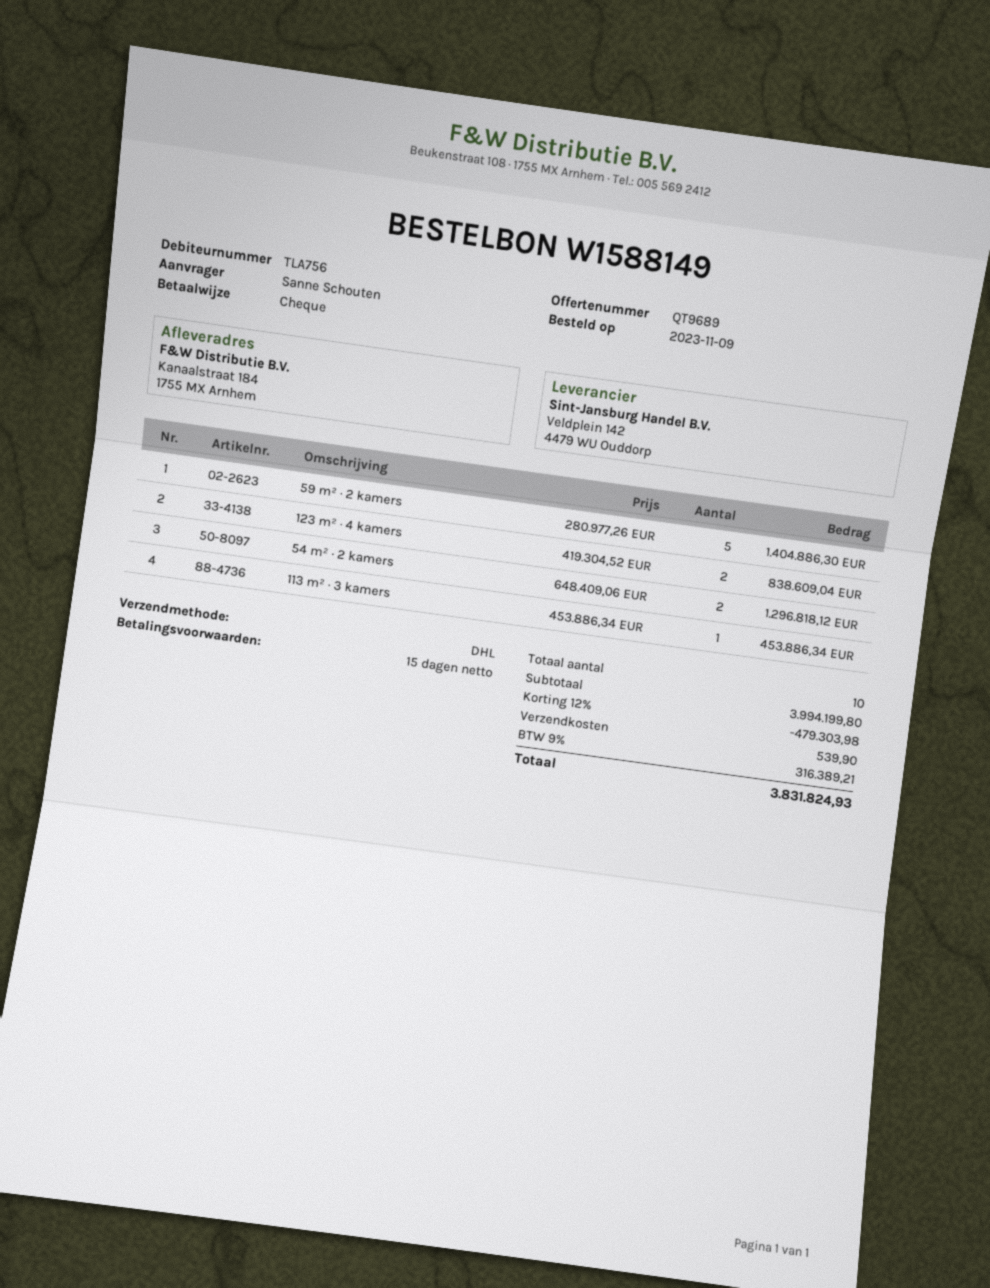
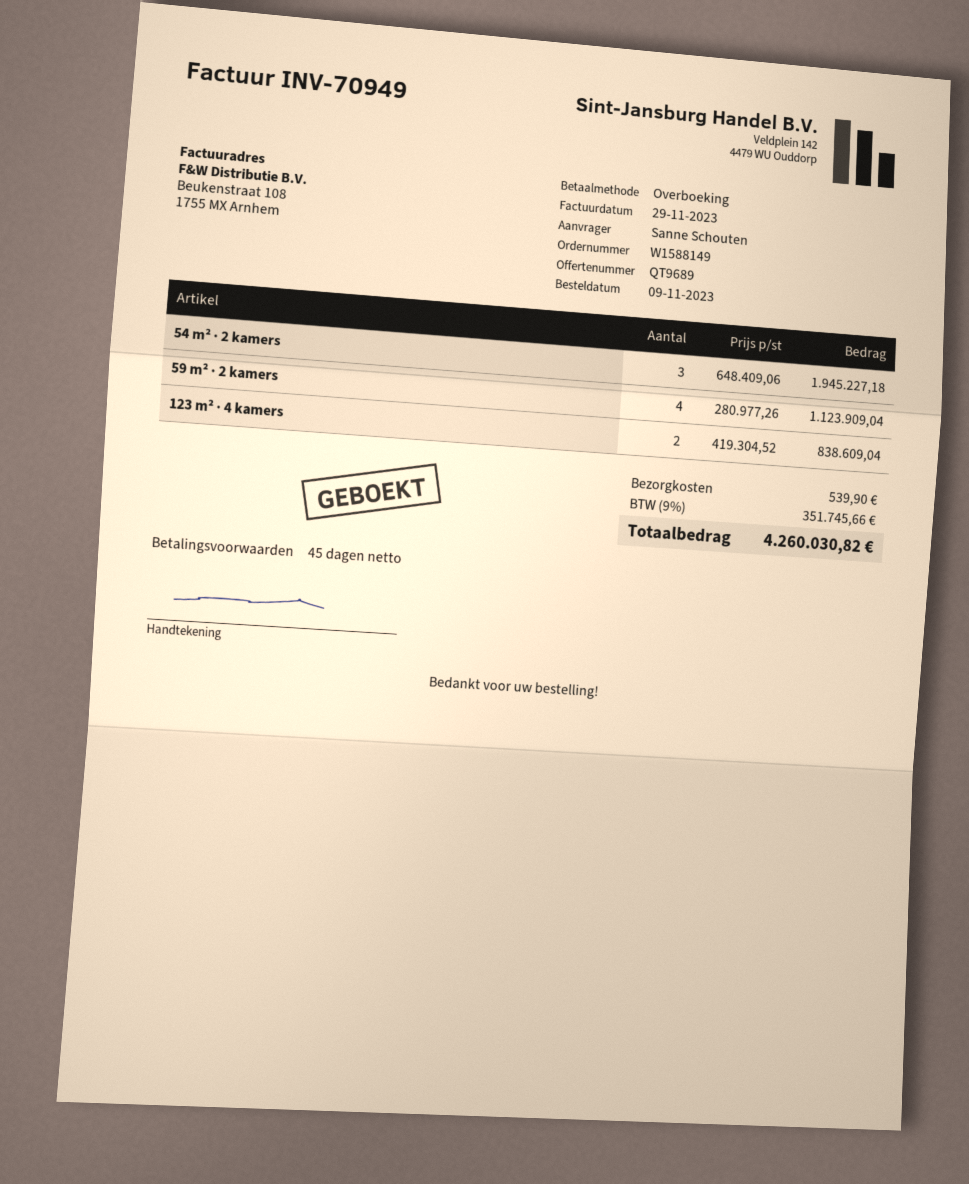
payment terms: 15 days -> 45 days
payment method: cheque -> bank transfer
59 m² · 2 kamers: 5 x 280977.26 = 1404886.30 -> 4 x 280977.26 = 1123909.04
54 m² · 2 kamers: 2 x 648409.06 = 1296818.12 -> 3 x 648409.06 = 1945227.18
113 m² · 3 kamers: 1 x 453886.34 = 453886.34 -> none
discount: 12% = 479303.98 -> none
tax: 9% = 316389.21 -> 9% = 351745.66
total: 3831824.93 -> 4260030.82

